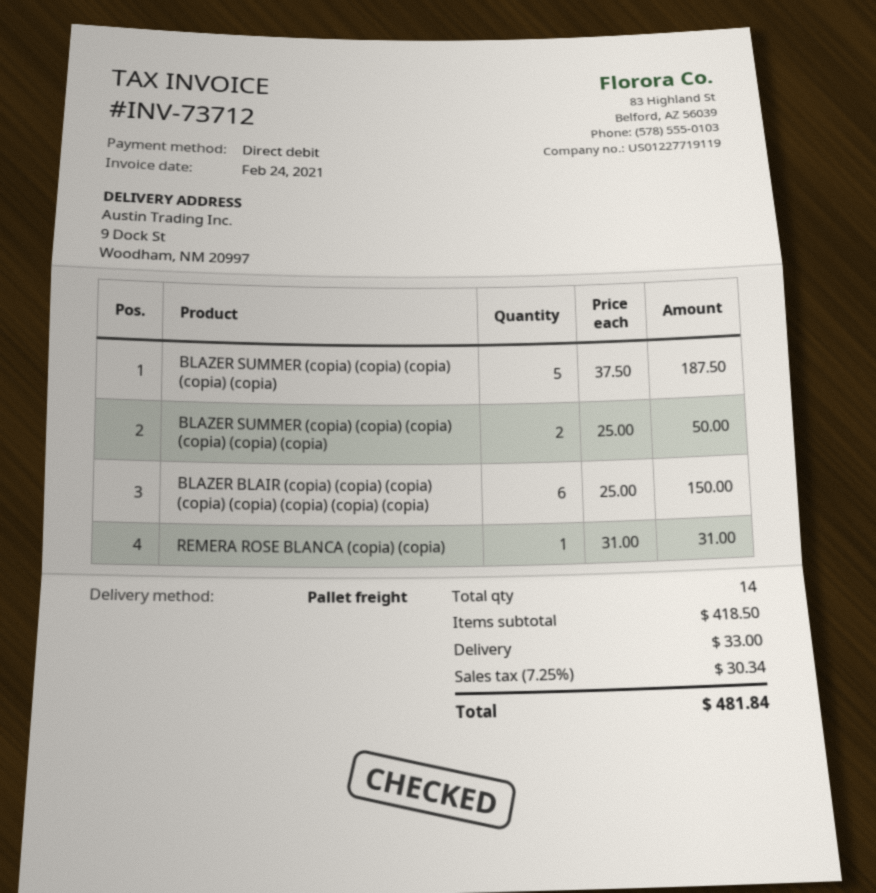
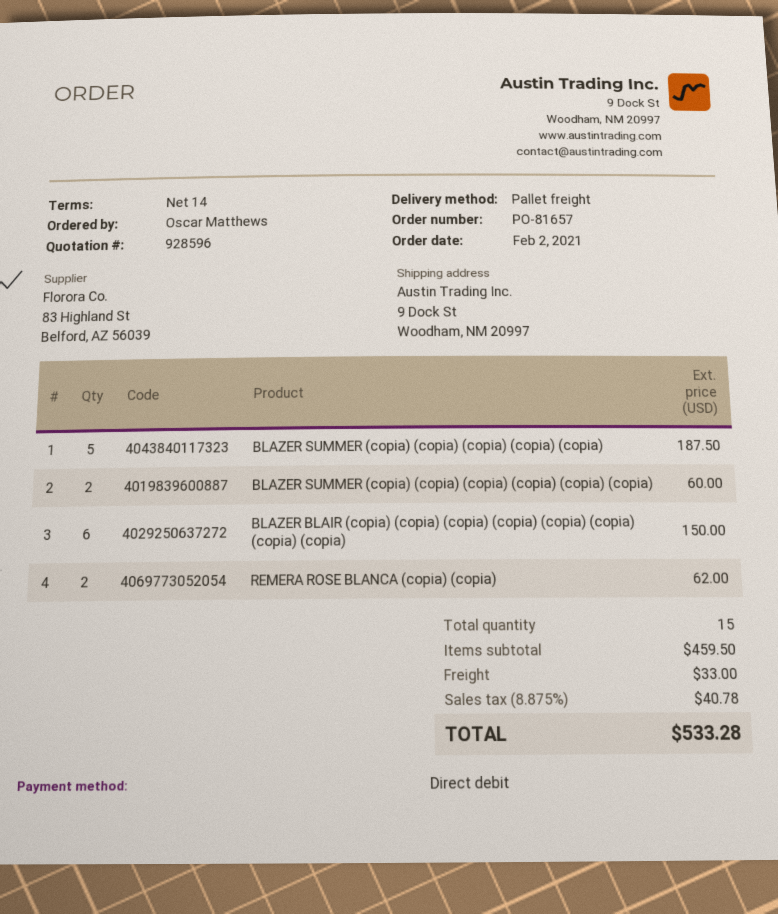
BLAZER SUMMER (copia) (copia) (copia) (copia) (copia) (copia): 2 for 50.00 -> 2 for 60.00
REMERA ROSE BLANCA (copia) (copia): 1 for 31.00 -> 2 for 62.00
total quantity: 14 -> 15
subtotal: 418.50 -> 459.50
tax: 7.25% = 30.34 -> 8.875% = 40.78
total: 481.84 -> 533.28

